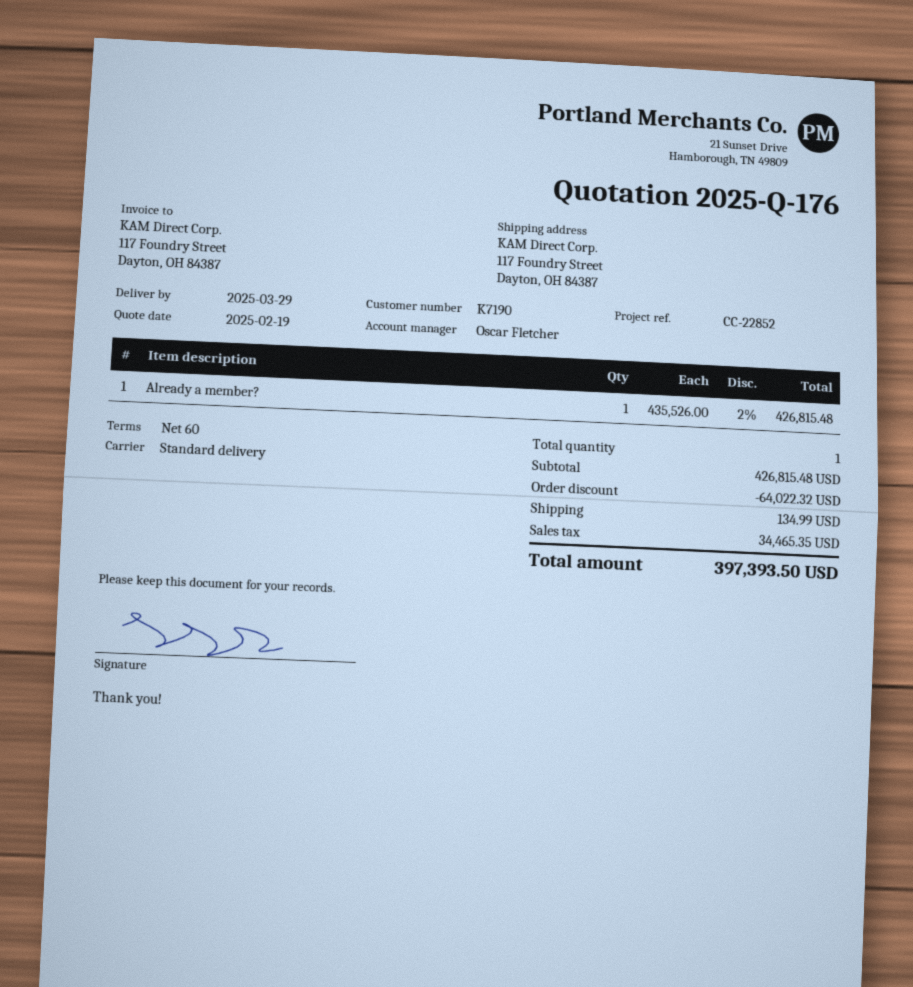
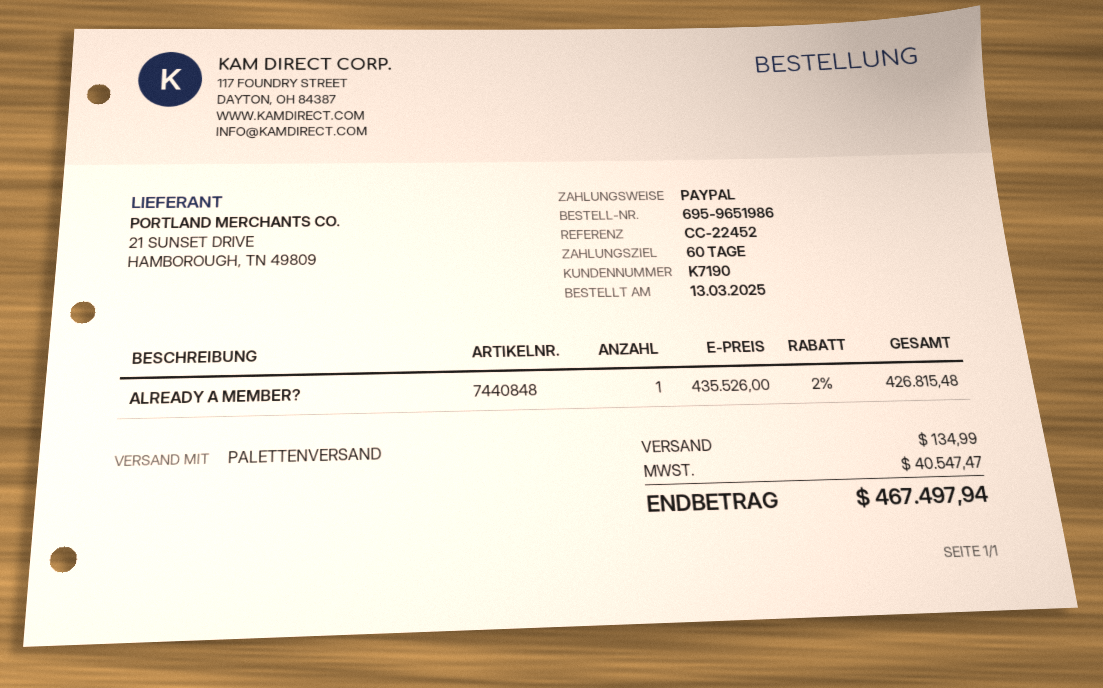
reference: CC-22852 -> CC-22452
shipping method: standard -> pallet freight
discount: 64022.32 -> none
tax: 34465.35 -> 40547.47
total: 397393.50 -> 467497.94

